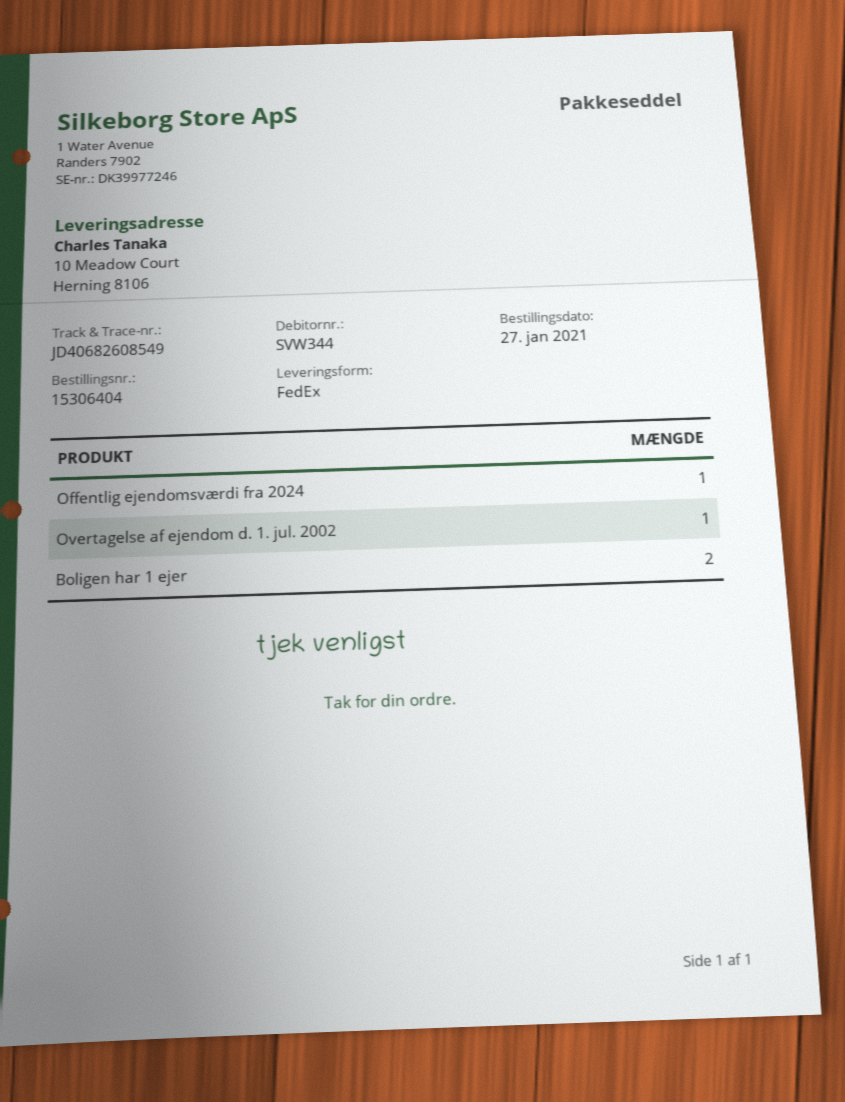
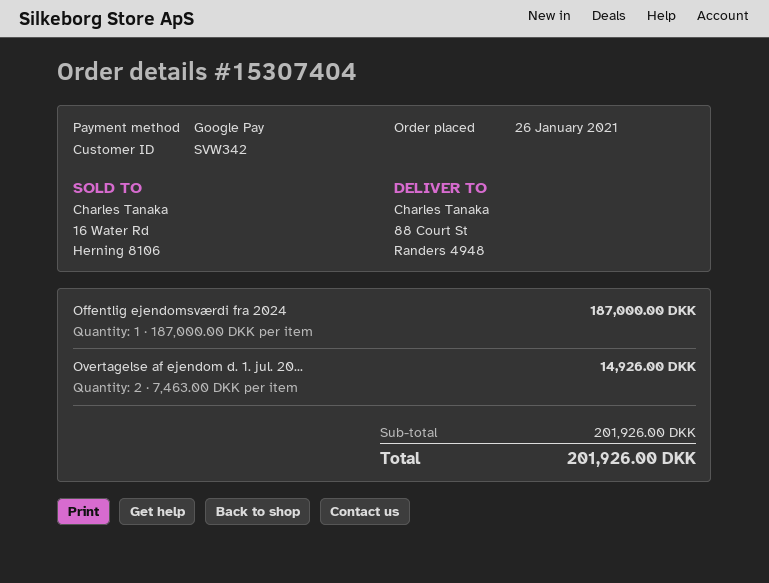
order number: 15306404 -> 15307404
order date: 2021-01-27 -> 2021-01-26
customer number: SVW344 -> SVW342
ship to: 10 Meadow Court, Herning 8106 -> 88 Court St, Randers 4948
Overtagelse af ejendom d. 1. jul. 2002: 1 -> 2
Boligen har 1 ejer: 2 -> none

